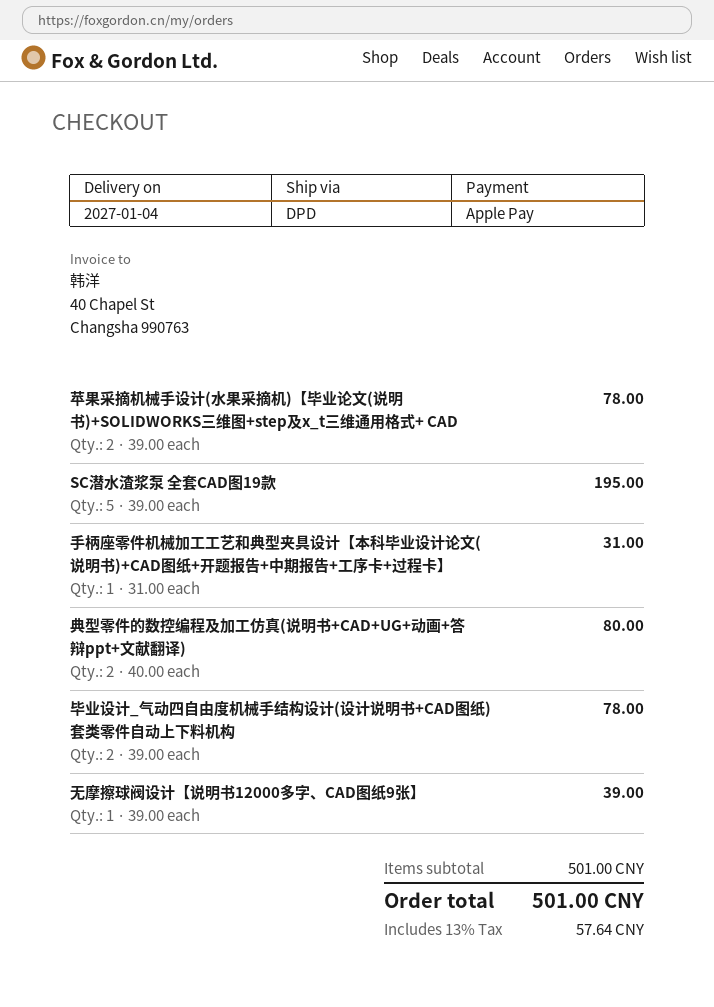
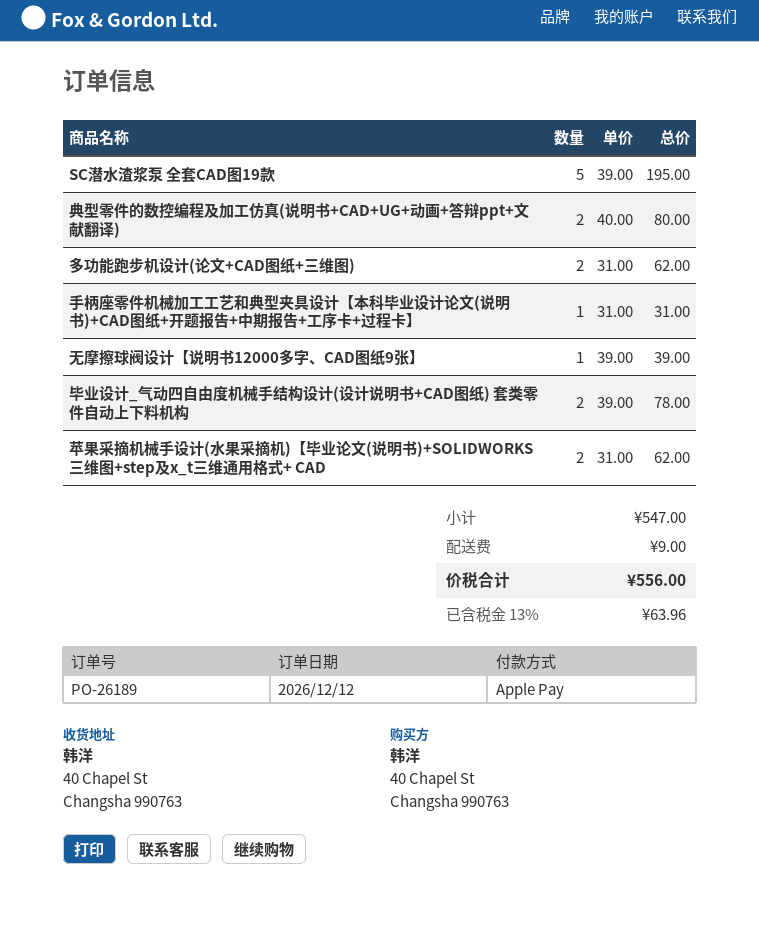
苹果采摘机械手设计(水果采摘机)【毕业论文(说明书)+SOLIDWORKS三维图+step及x_t三维通用格式+ CAD: 2 x 39.00 = 78.00 -> 2 x 31.00 = 62.00
多功能跑步机设计(论文+CAD图纸+三维图): none -> 2 x 31.00 = 62.00
subtotal: 501.00 -> 547.00
shipping: none -> 9.00
tax: 13% = 57.64 -> 13% = 63.96
total: 501.00 -> 556.00

